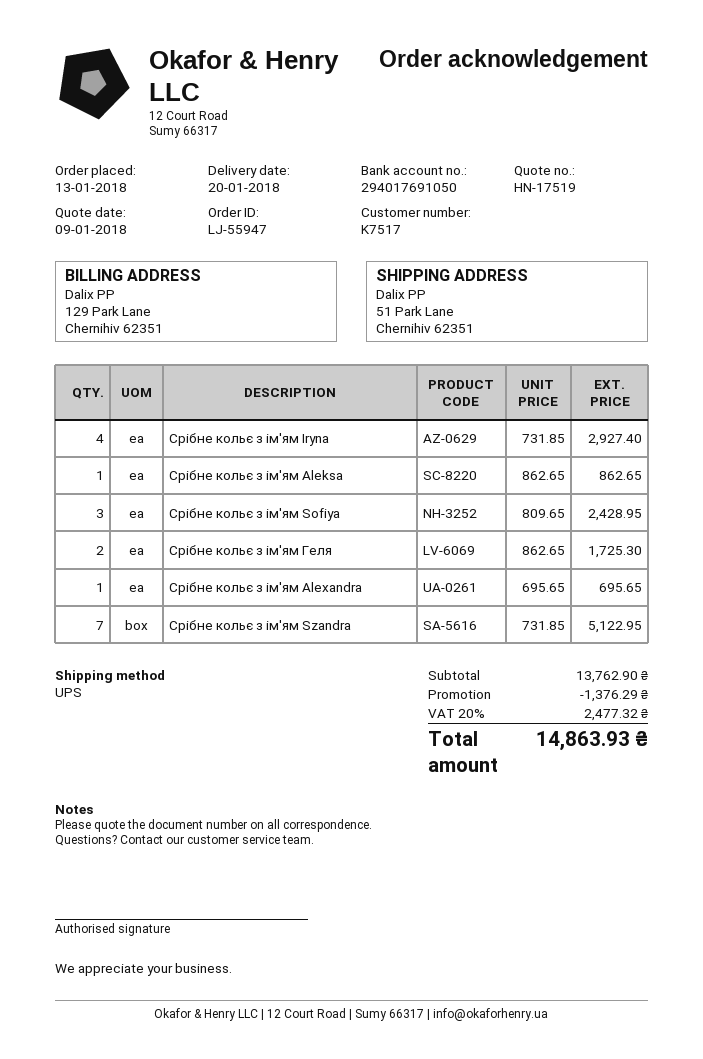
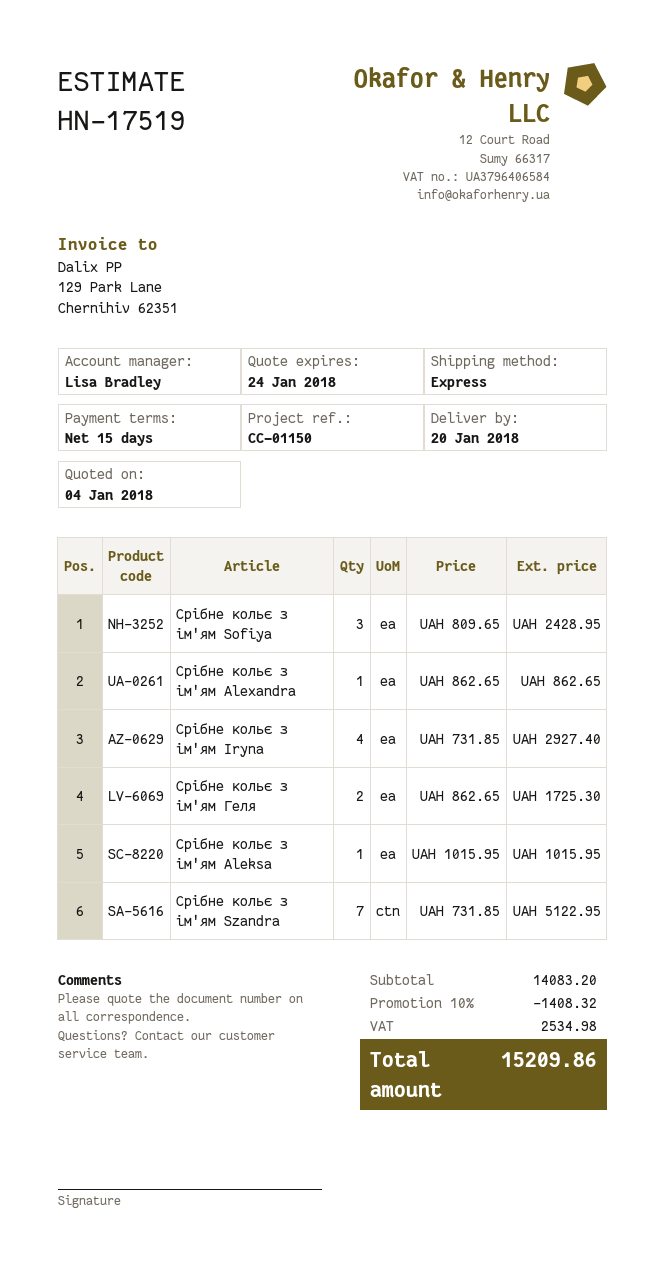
quote date: 2018-01-09 -> 2018-01-04
shipping method: UPS -> express
Срібне кольє з ім'ям Aleksa: 1 x 862.65 = 862.65 -> 1 x 1015.95 = 1015.95
Срібне кольє з ім'ям Alexandra: 1 x 695.65 = 695.65 -> 1 x 862.65 = 862.65
subtotal: 13762.90 -> 14083.20
discount: 1376.29 -> 1408.32
tax: 2477.32 -> 2534.98
total: 14863.93 -> 15209.86

